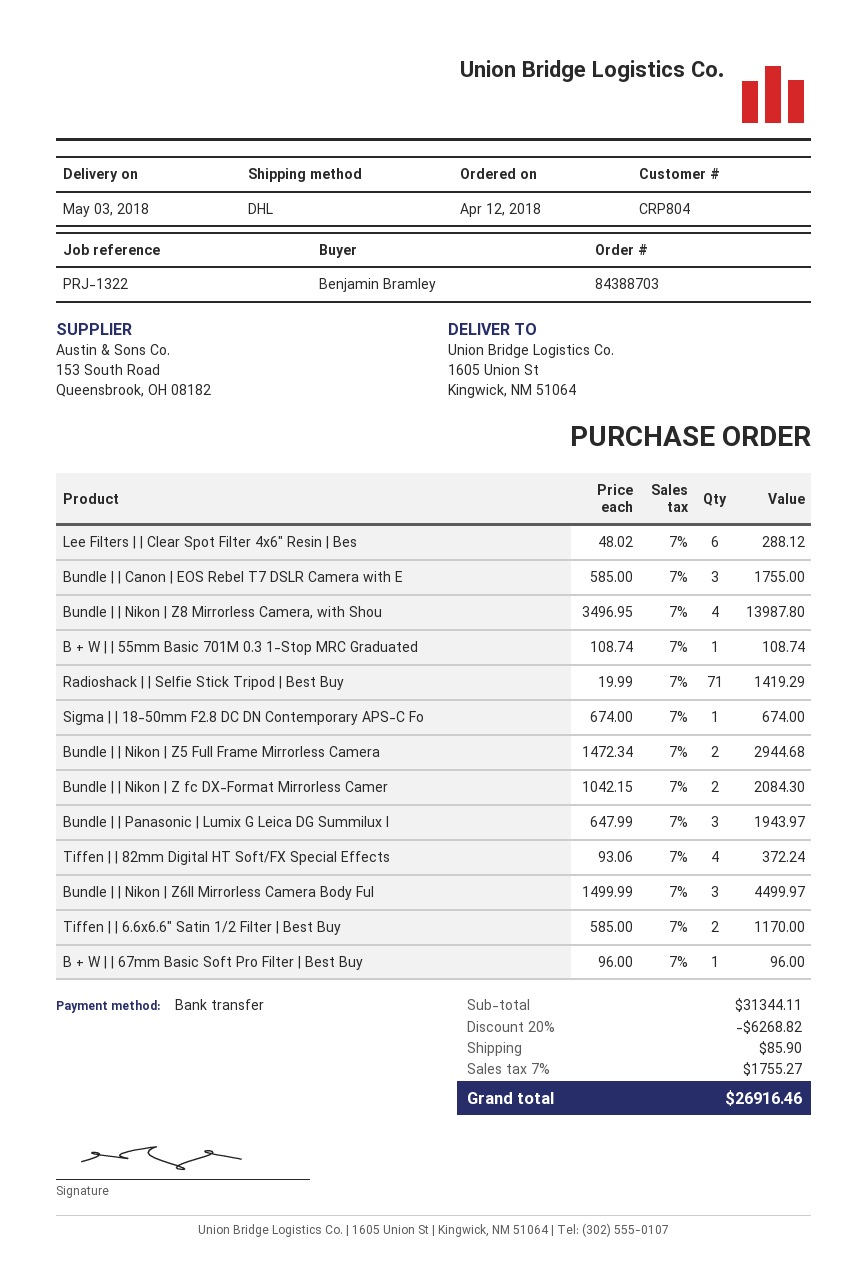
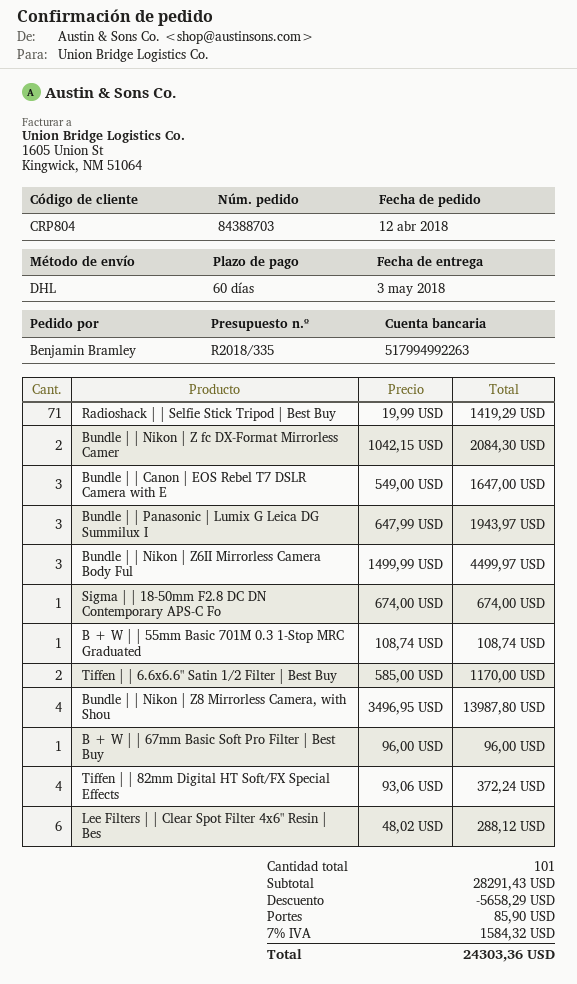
Bundle | | Canon | EOS Rebel T7 DSLR Camera with E: 3 x 585.00 = 1755.00 -> 3 x 549.00 = 1647.00
Bundle | | Nikon | Z5 Full Frame Mirrorless Camera: 2 x 1472.34 = 2944.68 -> none
subtotal: 31344.11 -> 28291.43
discount: 6268.82 -> 5658.29
tax: 7% = 1755.27 -> 7% = 1584.32
total: 26916.46 -> 24303.36

